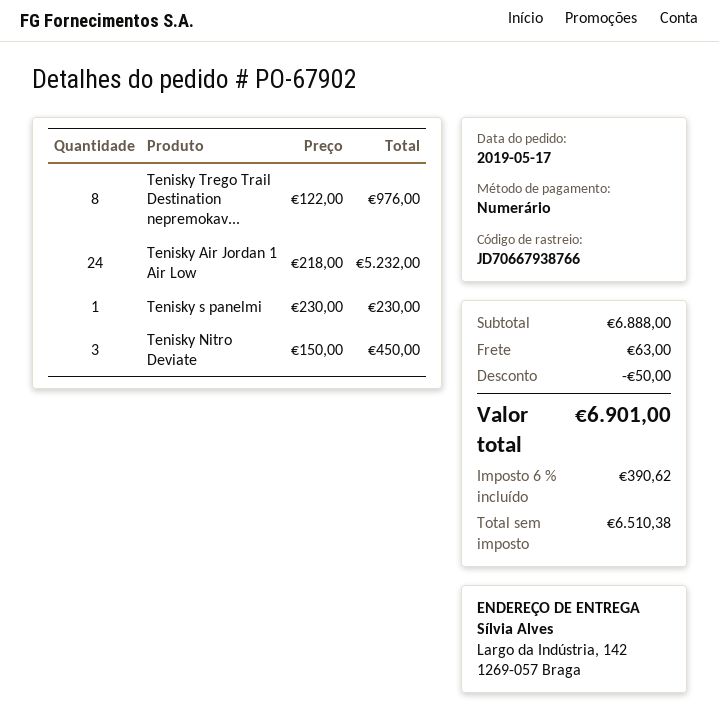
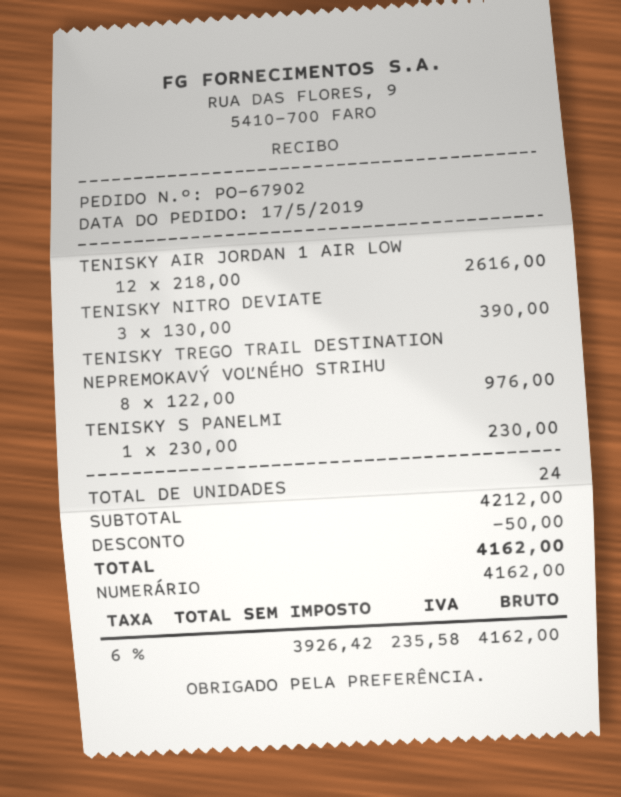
Tenisky Air Jordan 1 Air Low: 24 x 218.00 = 5232.00 -> 12 x 218.00 = 2616.00
Tenisky Nitro Deviate: 3 x 150.00 = 450.00 -> 3 x 130.00 = 390.00
subtotal: 6888.00 -> 4212.00
shipping: 63.00 -> none
net: 6510.38 -> 3926.42
tax: 6% = 390.62 -> 6% = 235.58
total: 6901.00 -> 4162.00

